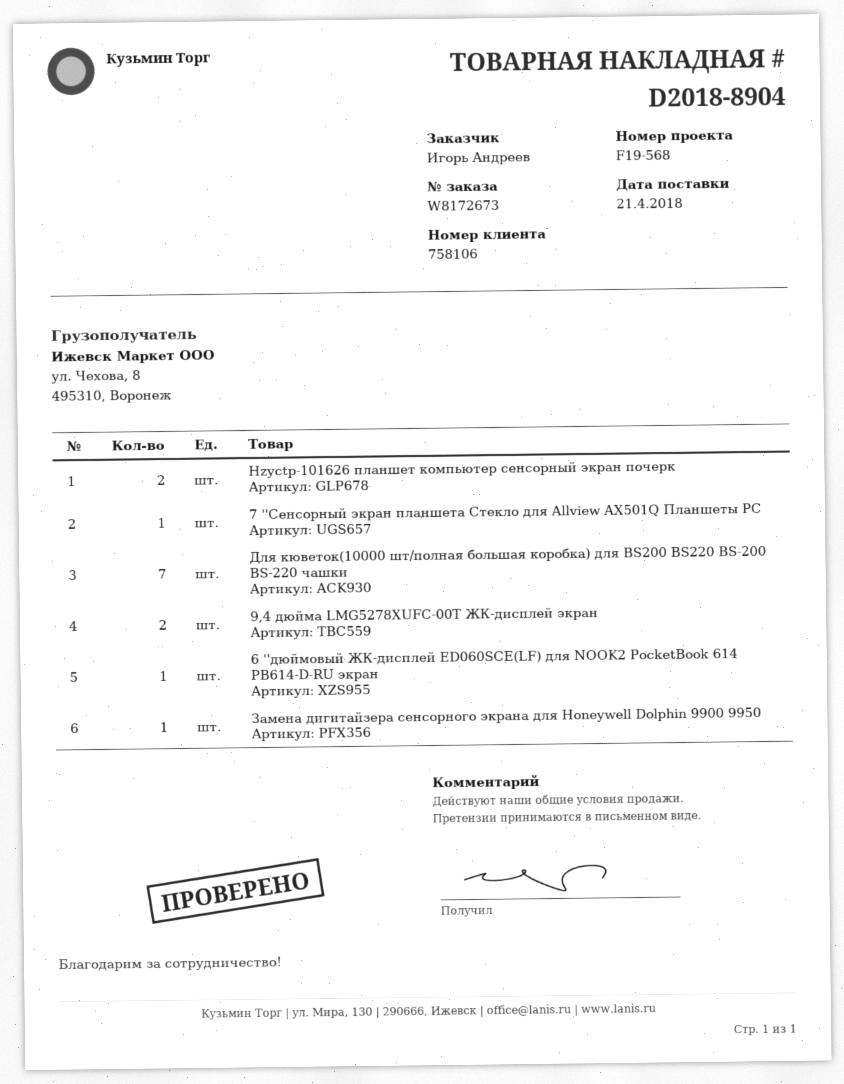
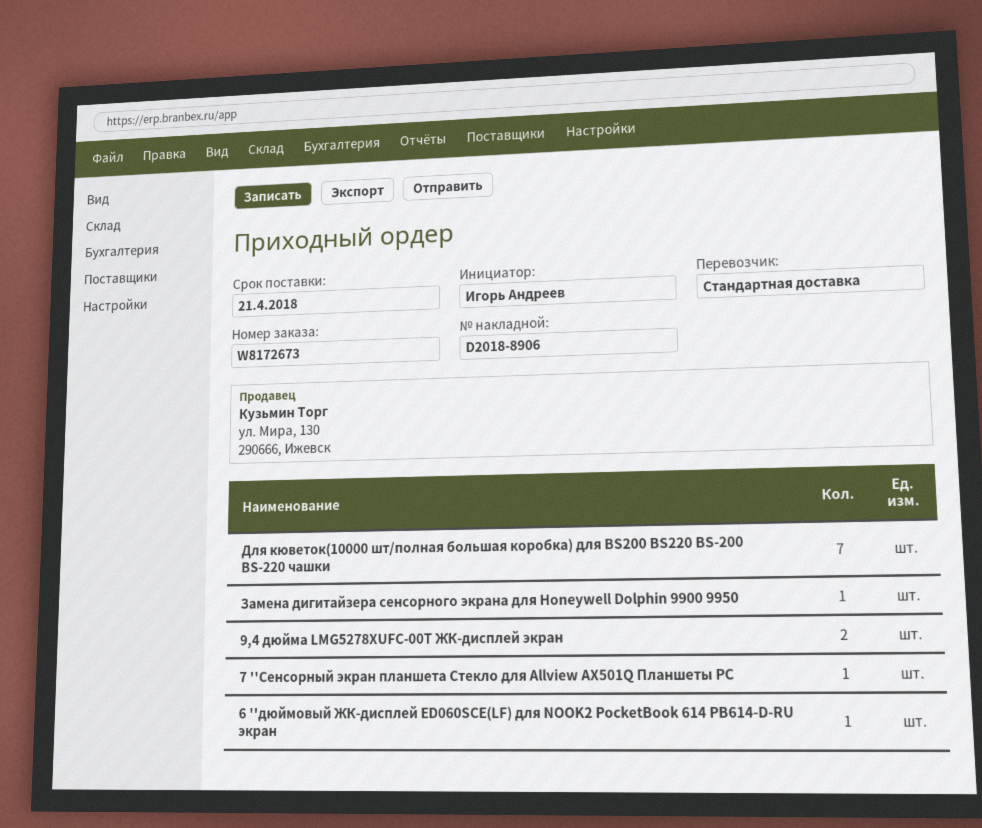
delivery note number: D2018-8904 -> D2018-8906
Hzyctp-101626 планшет компьютер сенсорный экран почерк: 2 -> none

